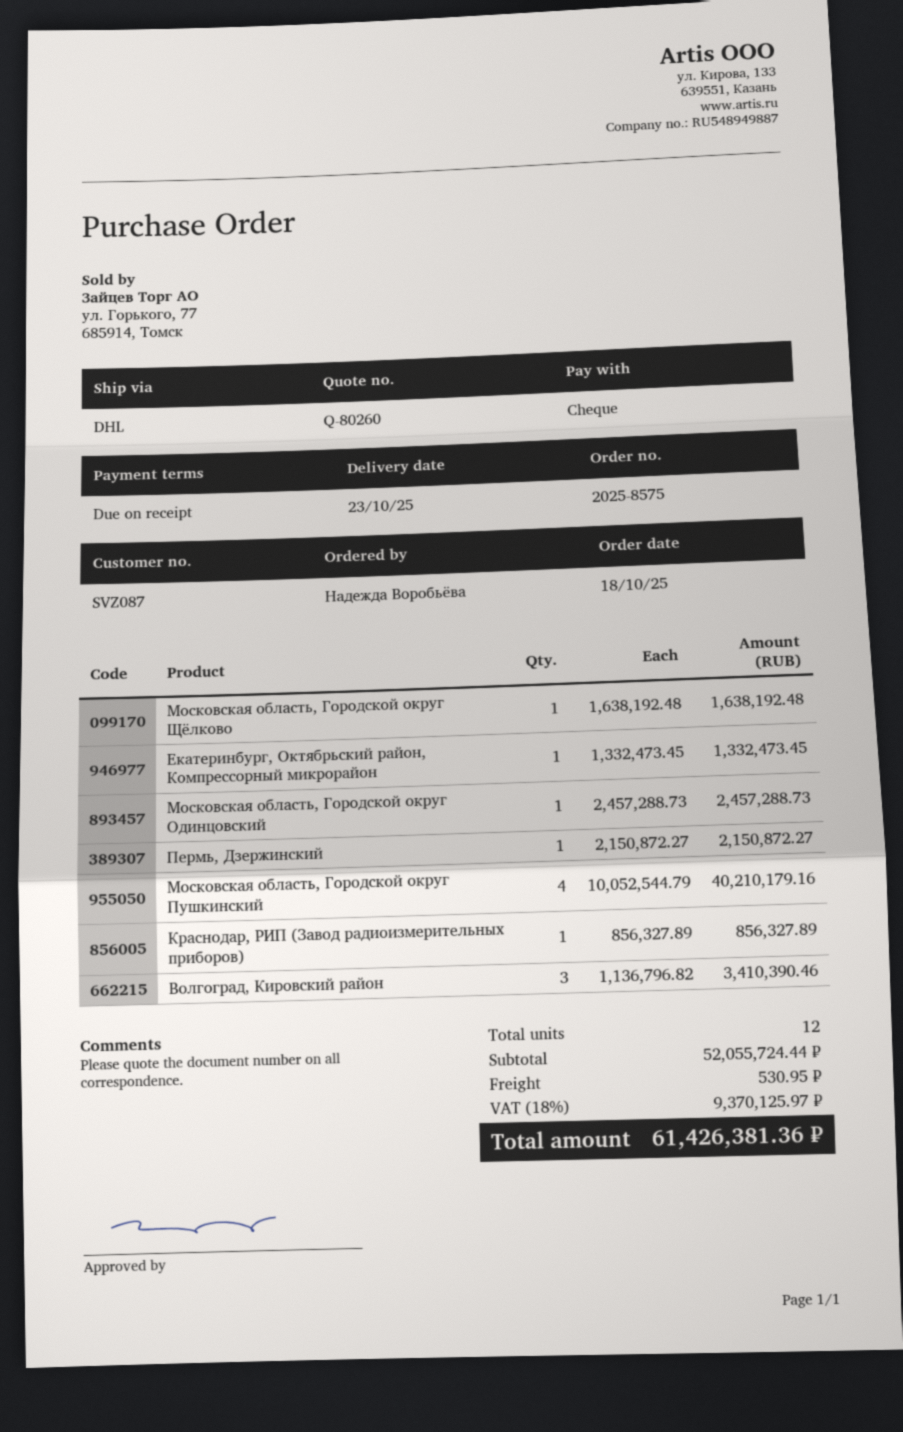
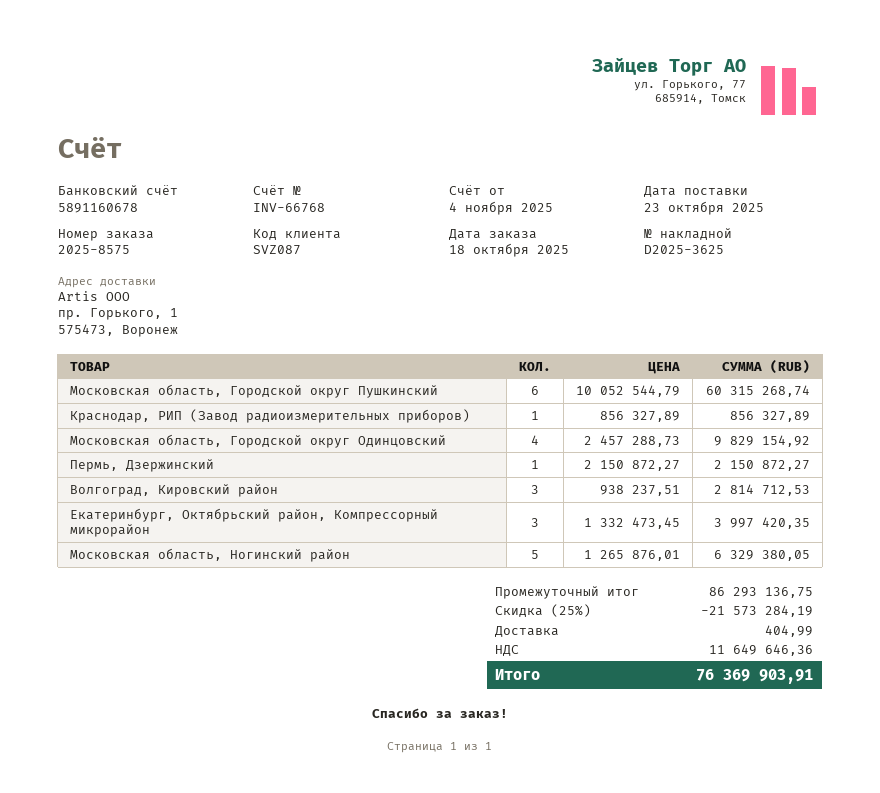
Московская область, Городской округ Щёлково: 1 x 1638192.48 = 1638192.48 -> none
Екатеринбург, Октябрьский район, Компрессорный микрорайон: 1 x 1332473.45 = 1332473.45 -> 3 x 1332473.45 = 3997420.35
Московская область, Городской округ Одинцовский: 1 x 2457288.73 = 2457288.73 -> 4 x 2457288.73 = 9829154.92
Московская область, Городской округ Пушкинский: 4 x 10052544.79 = 40210179.16 -> 6 x 10052544.79 = 60315268.74
Волгоград, Кировский район: 3 x 1136796.82 = 3410390.46 -> 3 x 938237.51 = 2814712.53
Московская область, Ногинский район: none -> 5 x 1265876.01 = 6329380.05
subtotal: 52055724.44 -> 86293136.75
discount: none -> 25% = 21573284.19
shipping: 530.95 -> 404.99
tax: 9370125.97 -> 11649646.36
total: 61426381.36 -> 76369903.91

